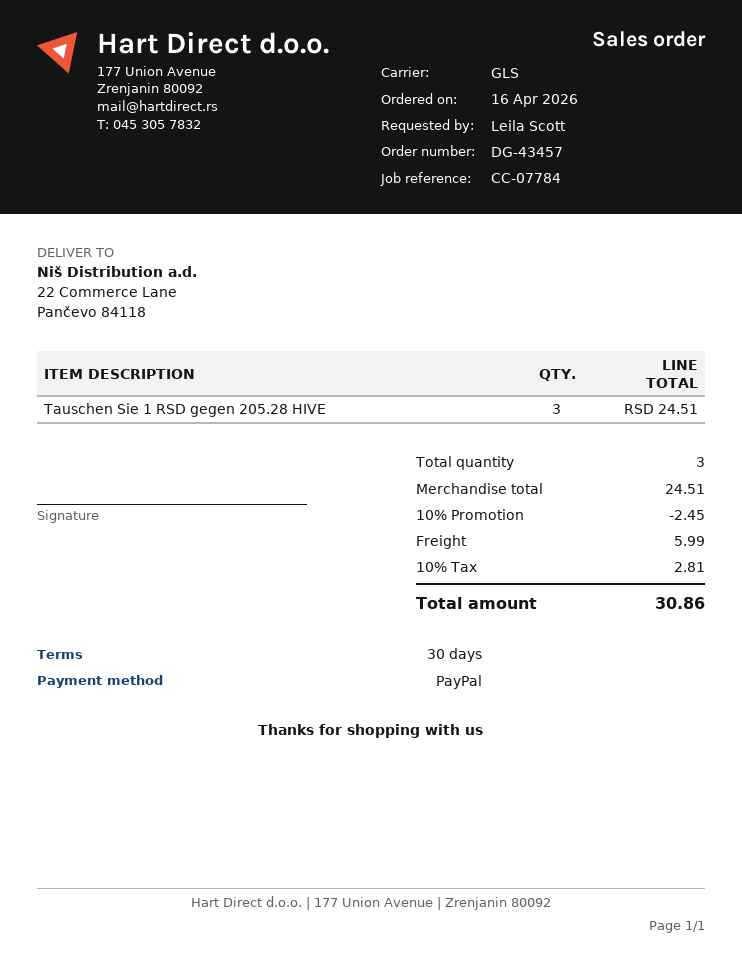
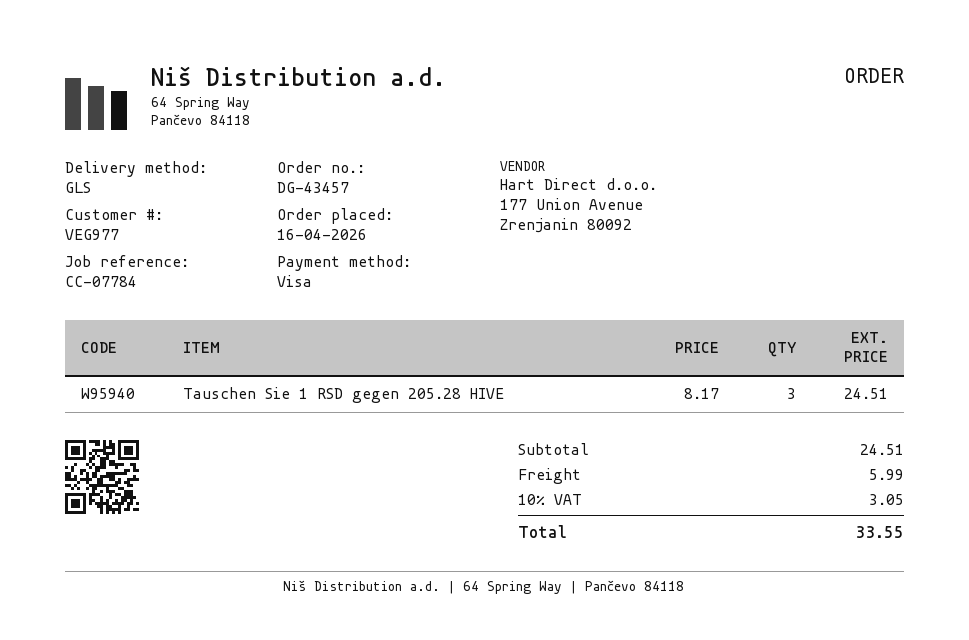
payment method: PayPal -> Visa
discount: 10% = 2.45 -> none
tax: 10% = 2.81 -> 10% = 3.05
total: 30.86 -> 33.55

